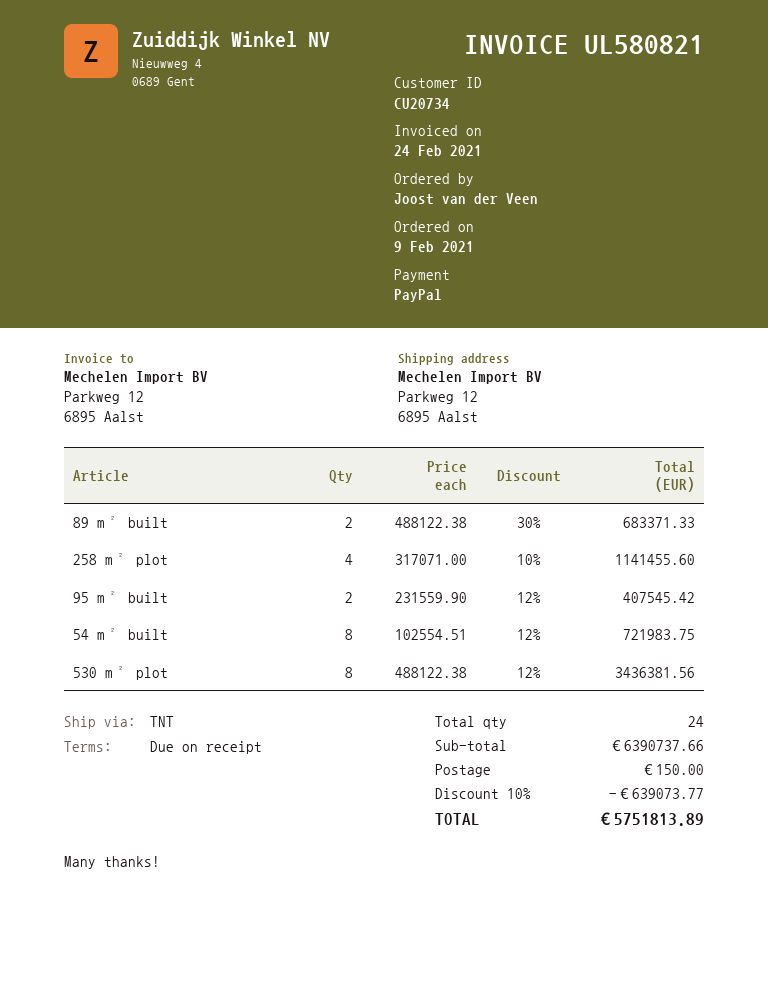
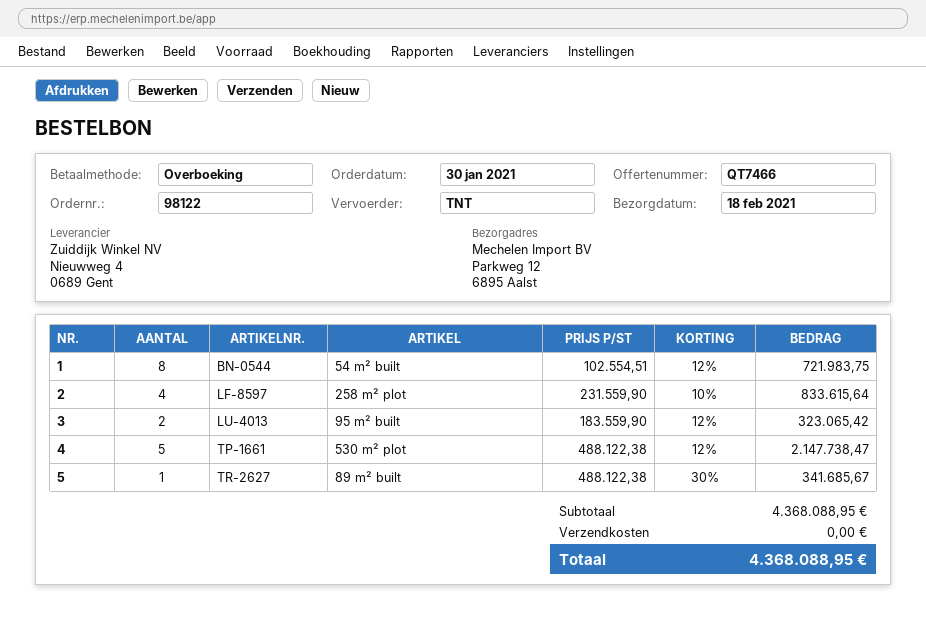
order date: 2021-02-09 -> 2021-01-30
payment method: PayPal -> bank transfer
89 m² built: 2 x 488122.38 - 30% = 683371.33 -> 1 x 488122.38 - 30% = 341685.67
258 m² plot: 4 x 317071.00 - 10% = 1141455.60 -> 4 x 231559.90 - 10% = 833615.64
95 m² built: 2 x 231559.90 - 12% = 407545.42 -> 2 x 183559.90 - 12% = 323065.42
530 m² plot: 8 x 488122.38 - 12% = 3436381.56 -> 5 x 488122.38 - 12% = 2147738.47
subtotal: 6390737.66 -> 4368088.95
discount: 10% = 639073.77 -> none
shipping: 150.00 -> 0.00
total: 5751813.89 -> 4368088.95

